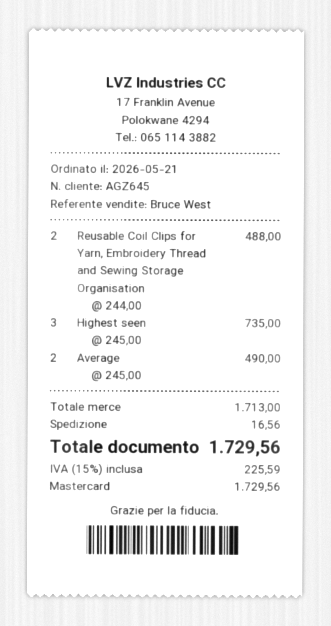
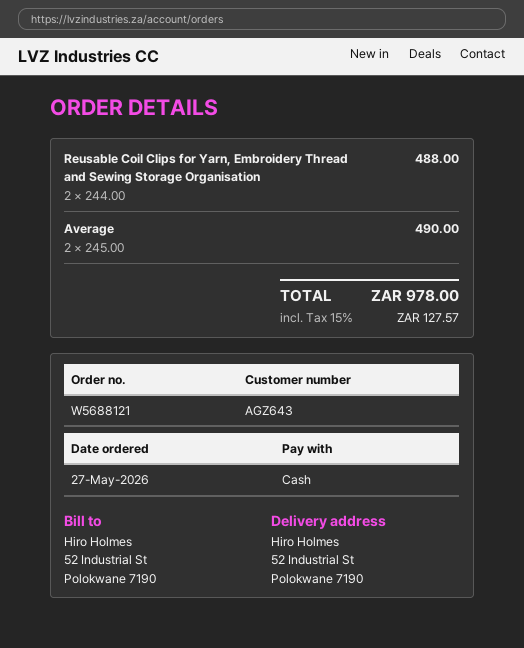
order date: 2026-05-21 -> 2026-05-27
customer number: AGZ645 -> AGZ643
payment method: Mastercard -> cash
Highest seen: 3 x 245.00 = 735.00 -> none
shipping: 16.56 -> none
tax: 15% = 225.59 -> 15% = 127.57
total: 1729.56 -> 978.00

